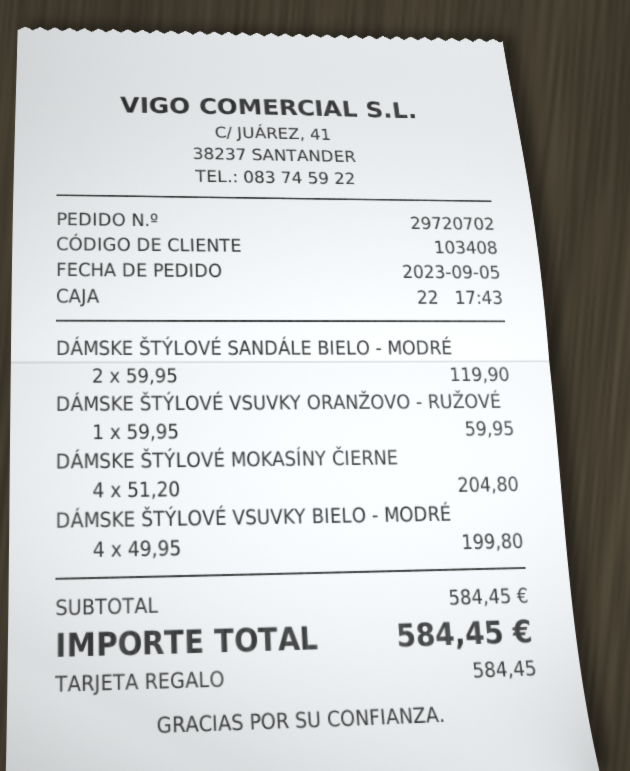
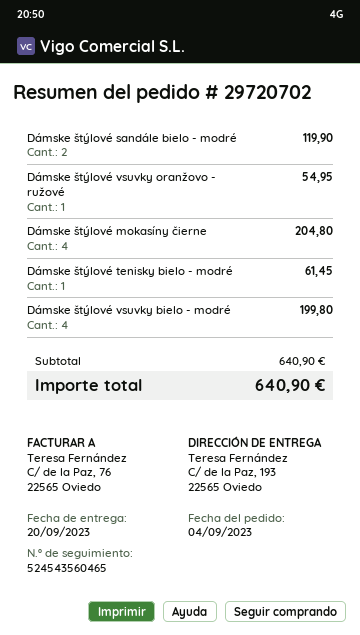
order date: 2023-09-05 -> 2023-09-04
DÁMSKE ŠTÝLOVÉ VSUVKY ORANŽOVO - RUŽOVÉ: 1 for 59.95 -> 1 for 54.95
Dámske štýlové tenisky bielo - modré: none -> 1 for 61.45
subtotal: 584.45 -> 640.90
total: 584.45 -> 640.90

